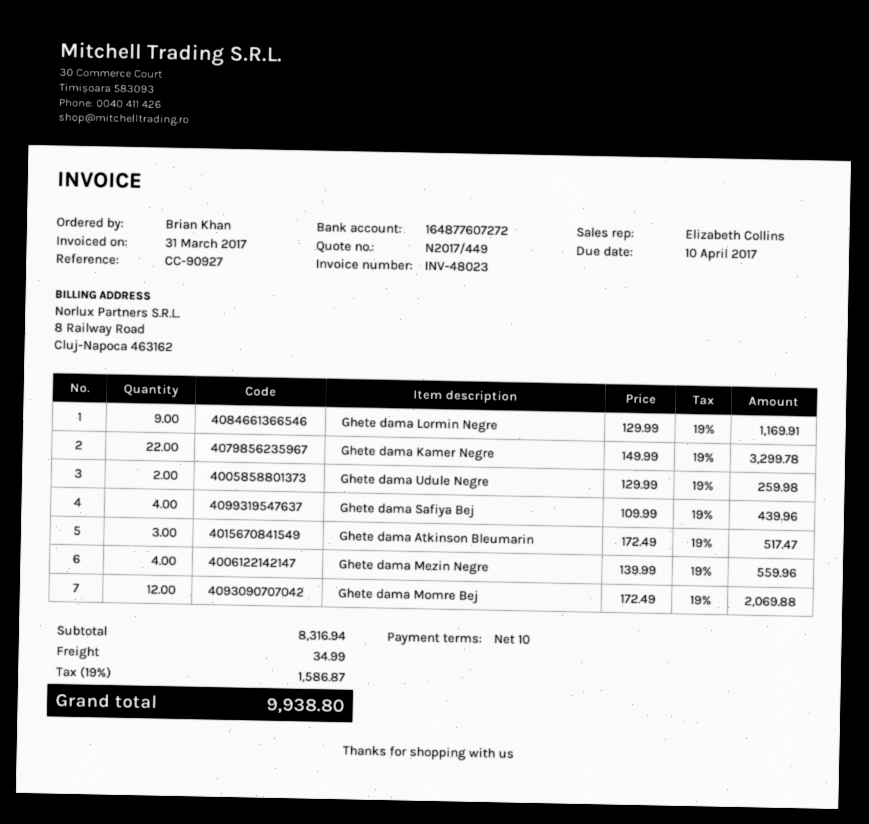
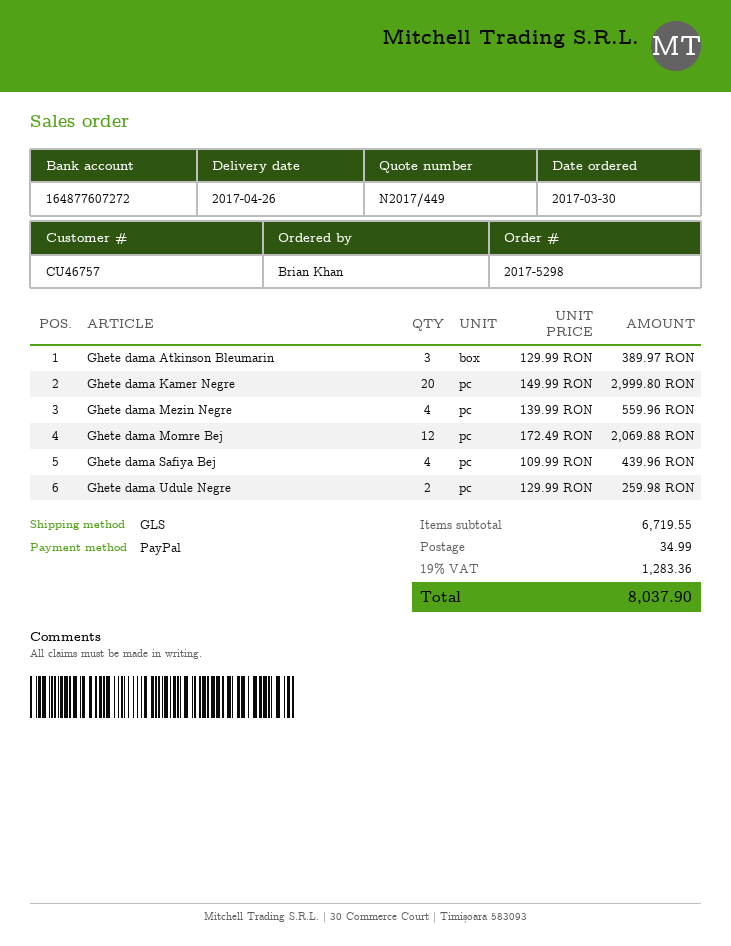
Ghete dama Lormin Negre: 9 x 129.99 = 1169.91 -> none
Ghete dama Kamer Negre: 22 x 149.99 = 3299.78 -> 20 x 149.99 = 2999.80
Ghete dama Atkinson Bleumarin: 3 x 172.49 = 517.47 -> 3 x 129.99 = 389.97
subtotal: 8316.94 -> 6719.55
tax: 19% = 1586.87 -> 19% = 1283.36
total: 9938.80 -> 8037.90

